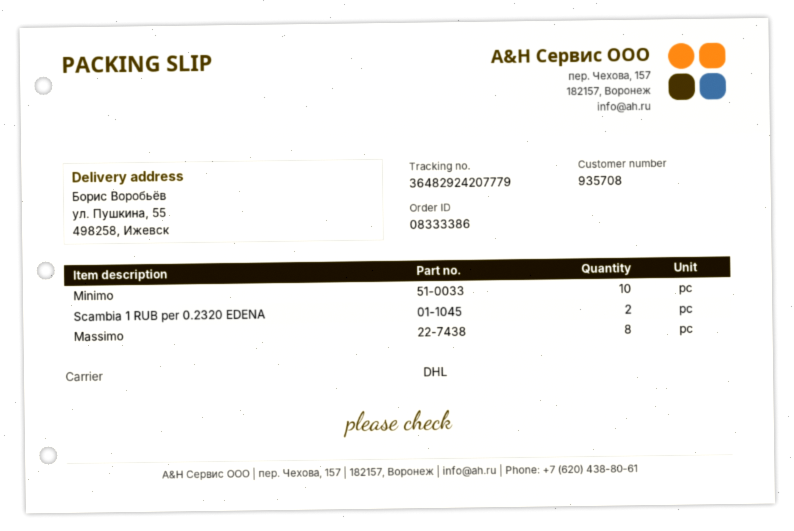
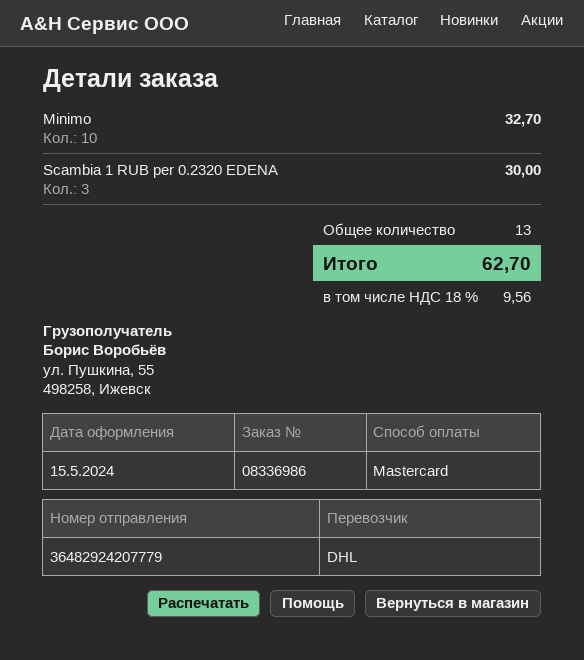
order number: 08333386 -> 08336986
Scambia 1 RUB per 0.2320 EDENA: 2 -> 3
Massimo: 8 -> none

